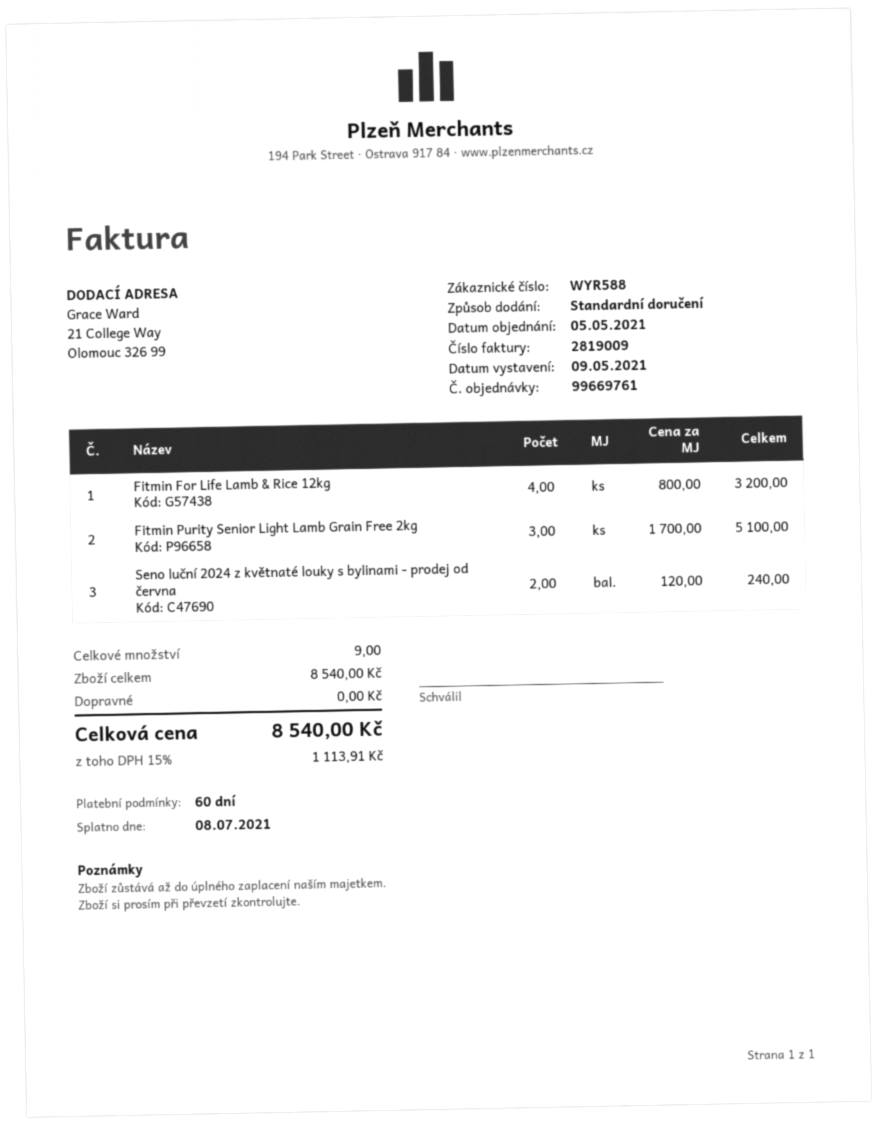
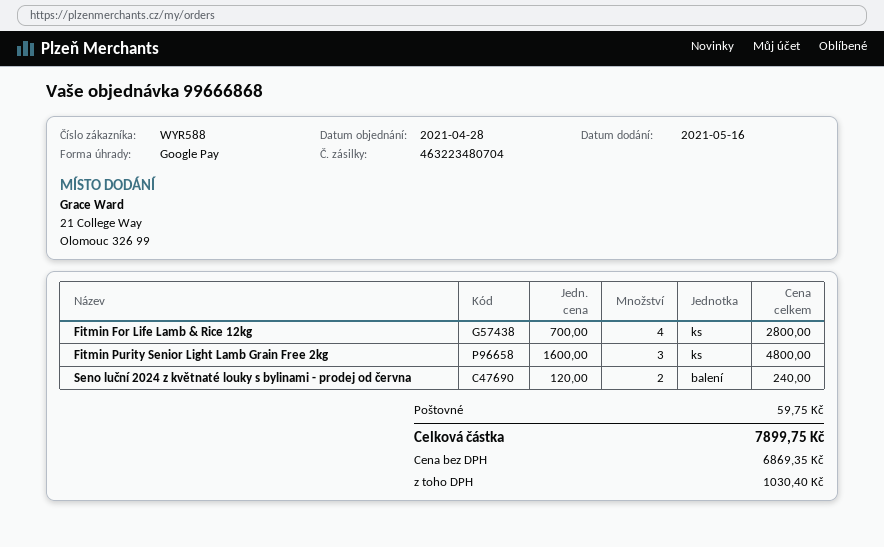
order number: 99669761 -> 99666868
order date: 2021-05-05 -> 2021-04-28
Fitmin For Life Lamb & Rice 12kg: 4 x 800.00 = 3200.00 -> 4 x 700.00 = 2800.00
Fitmin Purity Senior Light Lamb Grain Free 2kg: 3 x 1700.00 = 5100.00 -> 3 x 1600.00 = 4800.00
shipping: 0.00 -> 59.75
tax: 1113.91 -> 1030.40
total: 8540.00 -> 7899.75

